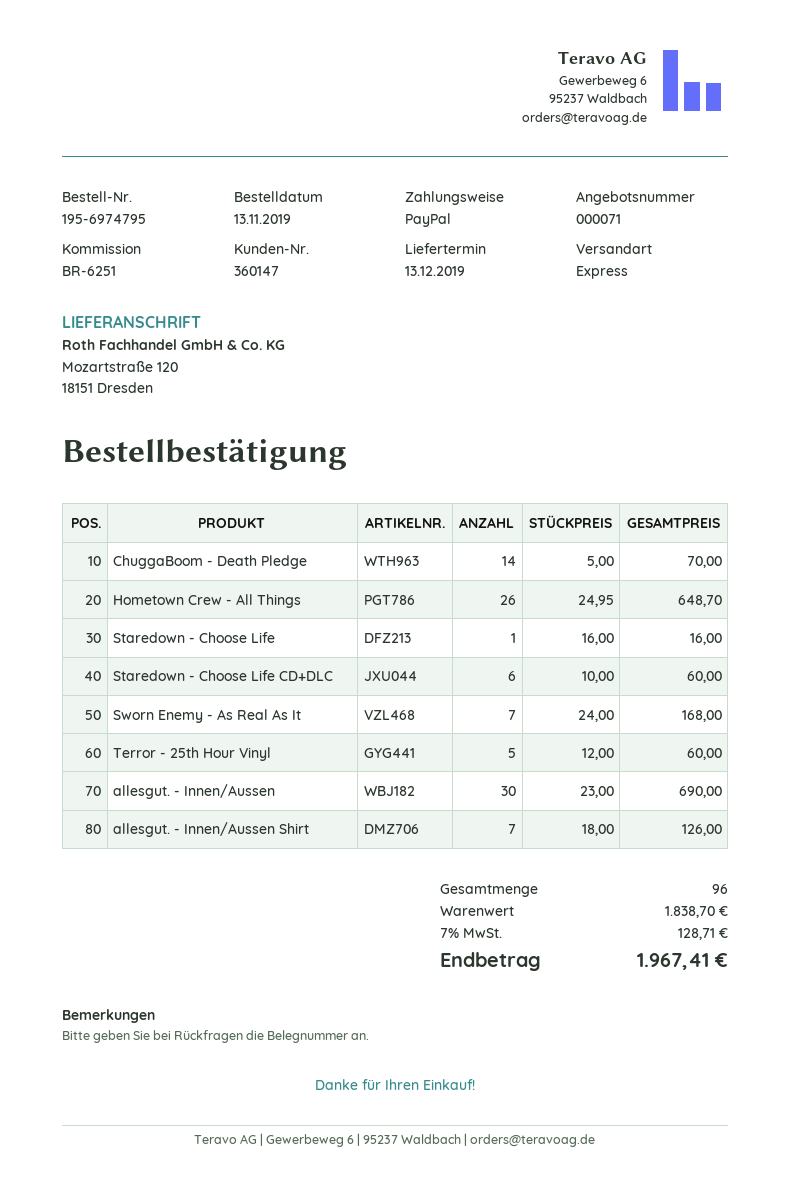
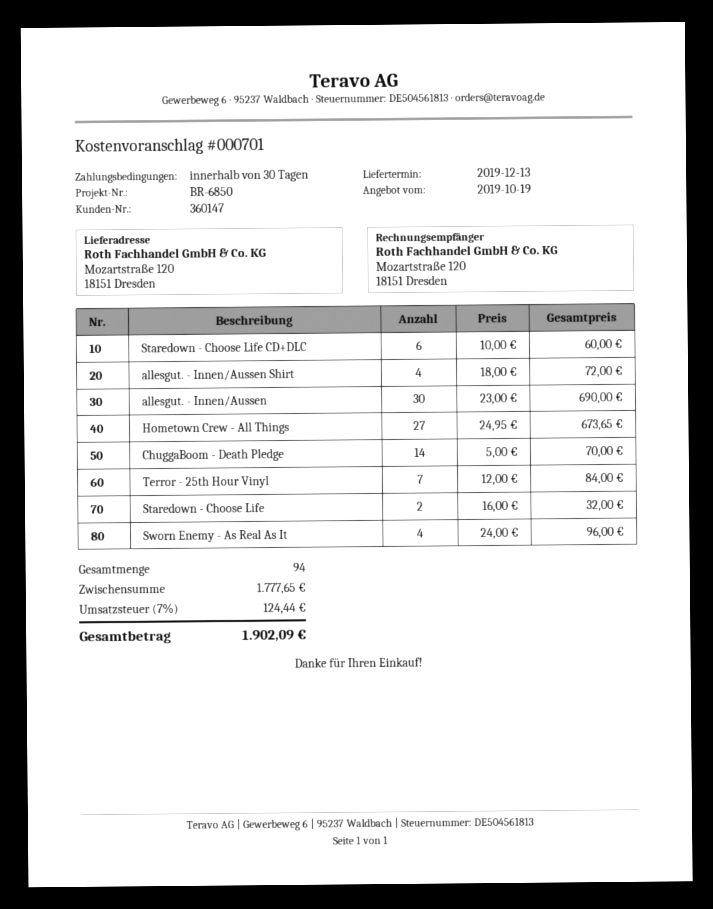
quote number: 000071 -> 000701
reference: BR-6251 -> BR-6850
Hometown Crew - All Things: 26 x 24.95 = 648.70 -> 27 x 24.95 = 673.65
Staredown - Choose Life: 1 x 16.00 = 16.00 -> 2 x 16.00 = 32.00
Sworn Enemy - As Real As It: 7 x 24.00 = 168.00 -> 4 x 24.00 = 96.00
Terror - 25th Hour Vinyl: 5 x 12.00 = 60.00 -> 7 x 12.00 = 84.00
allesgut. - Innen/Aussen Shirt: 7 x 18.00 = 126.00 -> 4 x 18.00 = 72.00
total quantity: 96 -> 94
subtotal: 1838.70 -> 1777.65
tax: 7% = 128.71 -> 7% = 124.44
total: 1967.41 -> 1902.09

